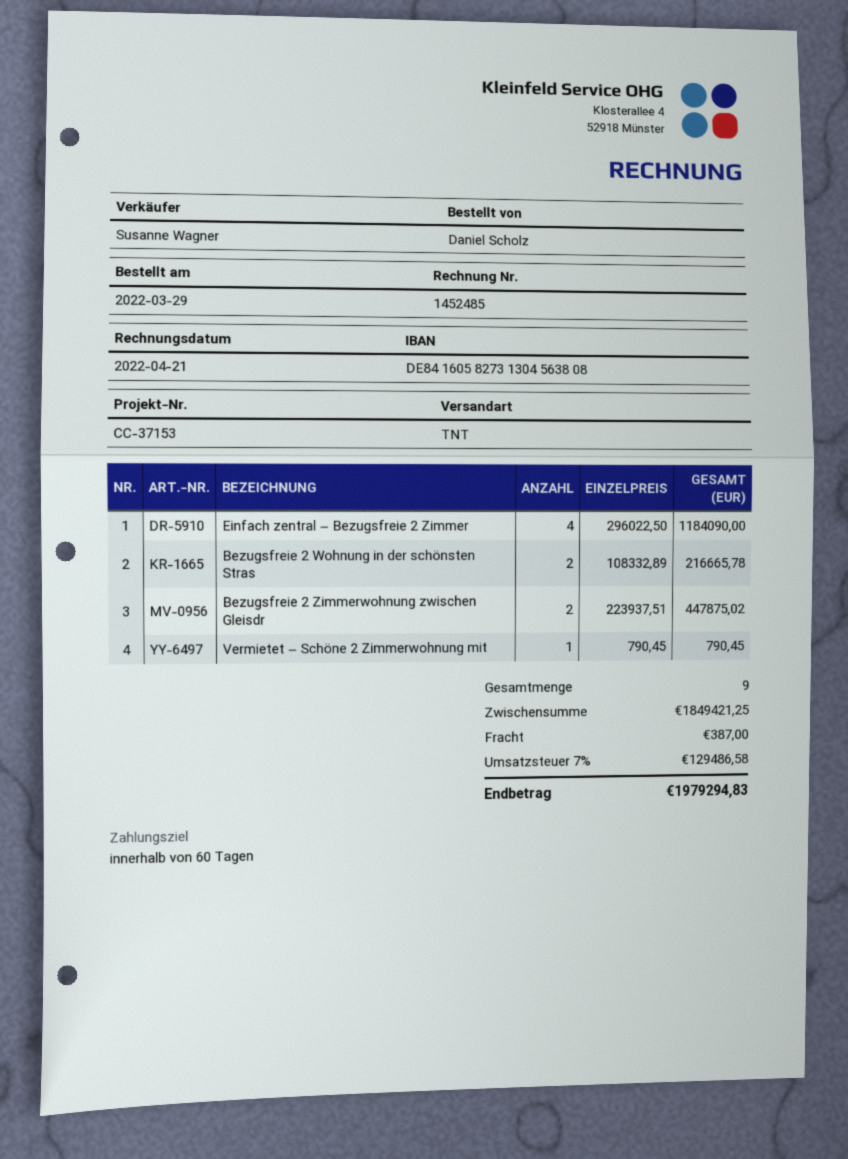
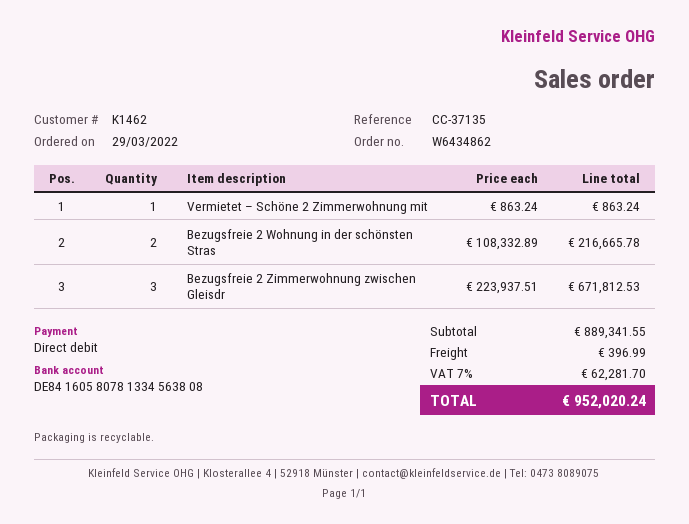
reference: CC-37153 -> CC-37135
bank account: DE84160582731304563808 -> DE84160580781334563808
Einfach zentral – Bezugsfreie 2 Zimmer: 4 x 296022.50 = 1184090.00 -> none
Bezugsfreie 2 Zimmerwohnung zwischen Gleisdr: 2 x 223937.51 = 447875.02 -> 3 x 223937.51 = 671812.53
Vermietet – Schöne 2 Zimmerwohnung mit: 1 x 790.45 = 790.45 -> 1 x 863.24 = 863.24
subtotal: 1849421.25 -> 889341.55
shipping: 387.00 -> 396.99
tax: 7% = 129486.58 -> 7% = 62281.70
total: 1979294.83 -> 952020.24

